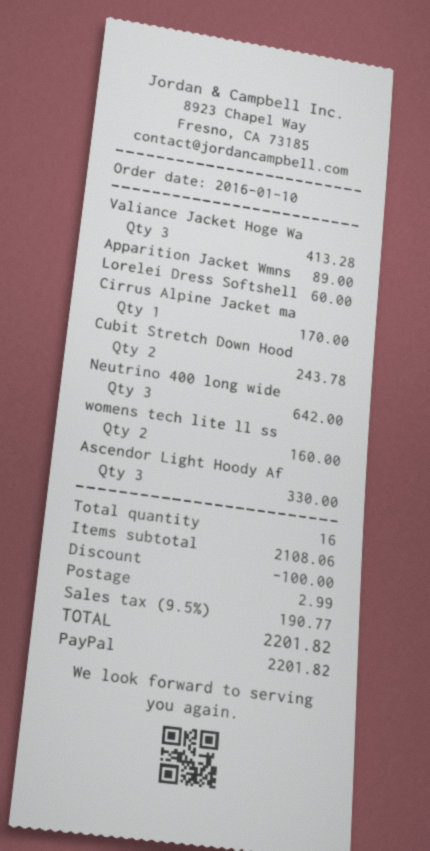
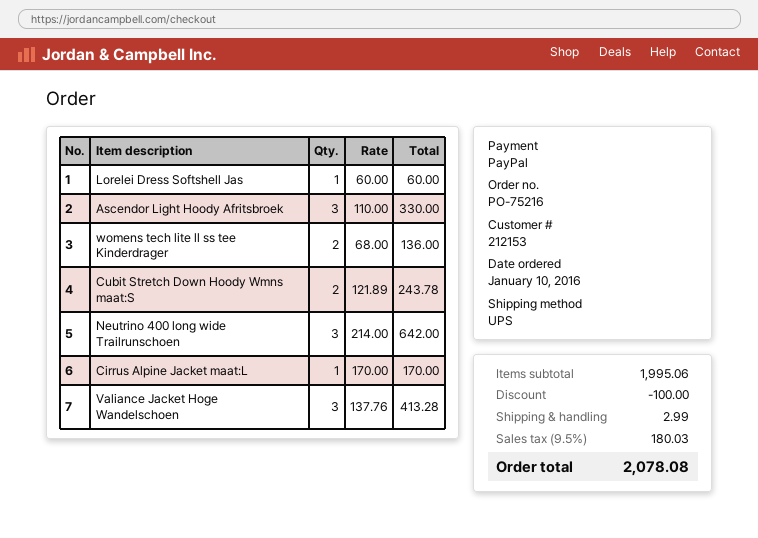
Apparition Jacket Wmns: 1 for 89.00 -> none
womens tech lite ll ss: 2 for 160.00 -> 2 for 136.00
subtotal: 2108.06 -> 1995.06
tax: 9.5% = 190.77 -> 9.5% = 180.03
total: 2201.82 -> 2078.08

